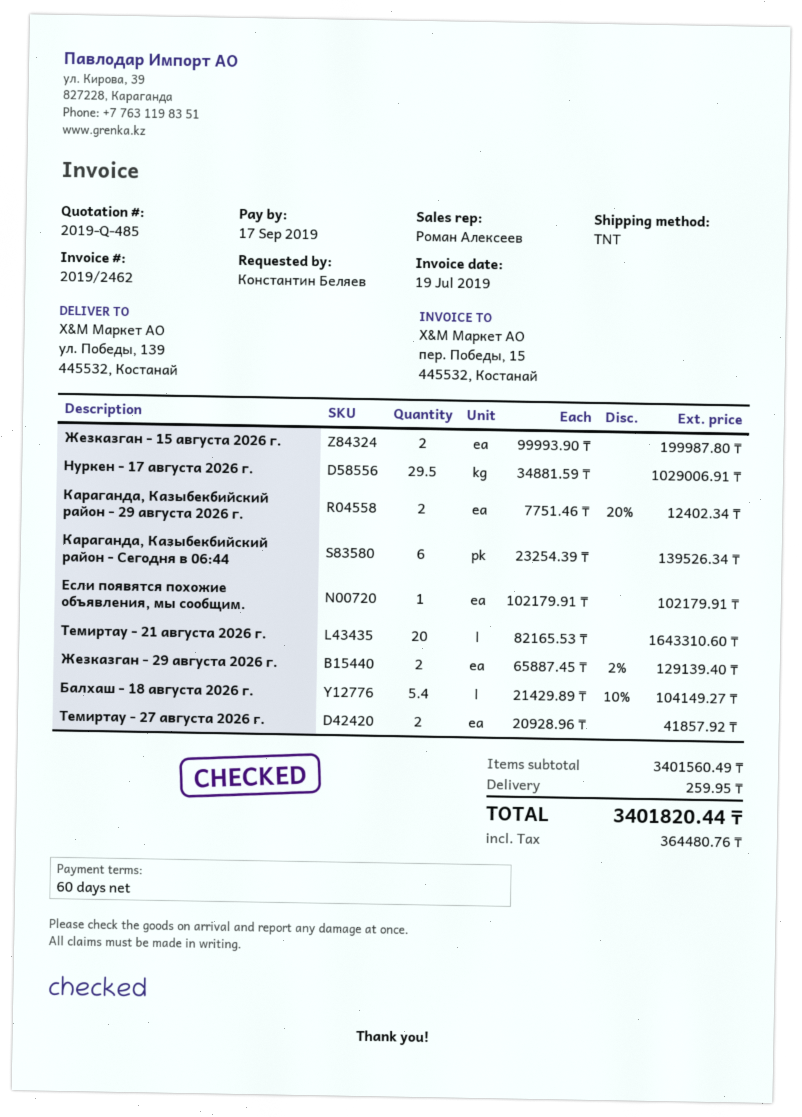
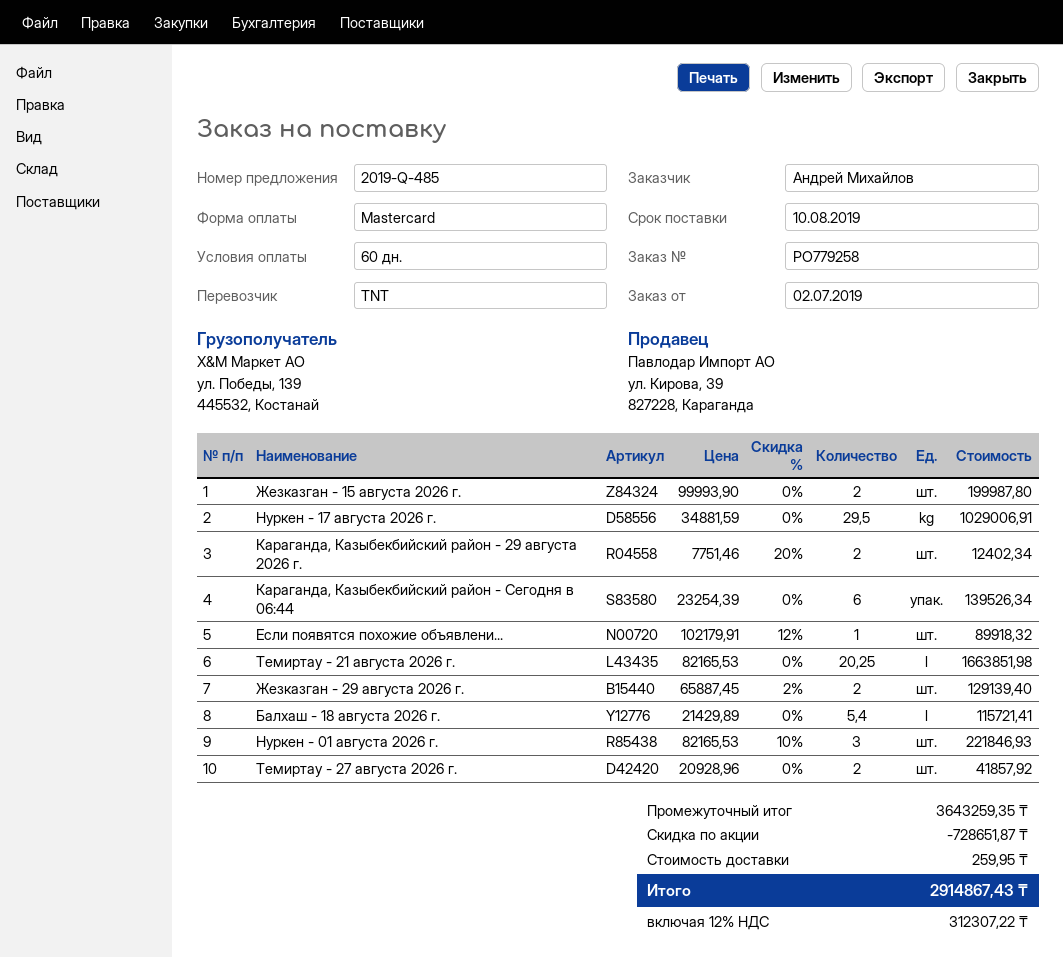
ordered by: Константин Беляев -> Андрей Михайлов
Если появятся похожие объявления, мы сообщим.: 1 x 102179.91 = 102179.91 -> 1 x 102179.91 - 12% = 89918.32
Темиртау - 21 августа 2026 г.: 20 x 82165.53 = 1643310.60 -> 20.25 x 82165.53 = 1663851.98
Балхаш - 18 августа 2026 г.: 5.4 x 21429.89 - 10% = 104149.27 -> 5.4 x 21429.89 = 115721.41
Нуркен - 01 августа 2026 г.: none -> 3 x 82165.53 - 10% = 221846.93
subtotal: 3401560.49 -> 3643259.35
discount: none -> 728651.87
tax: 364480.76 -> 312307.22
total: 3401820.44 -> 2914867.43

